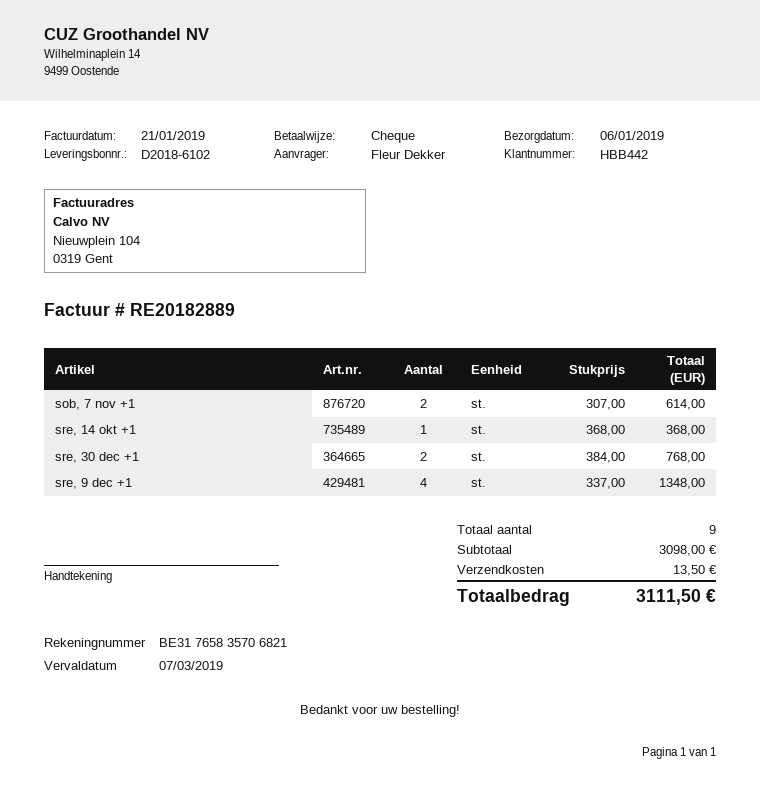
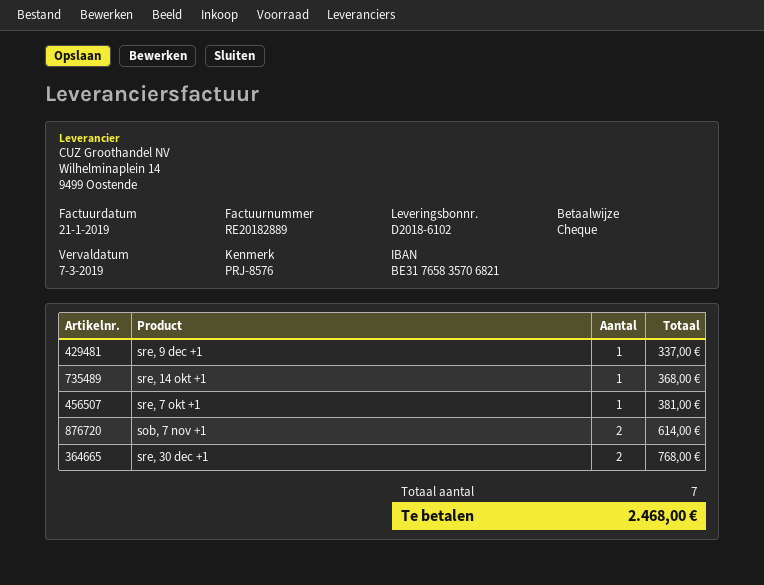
sre, 9 dec +1: 4 for 1348.00 -> 1 for 337.00
sre, 7 okt +1: none -> 1 for 381.00
total quantity: 9 -> 7
shipping: 13.50 -> none
total: 3111.50 -> 2468.00

